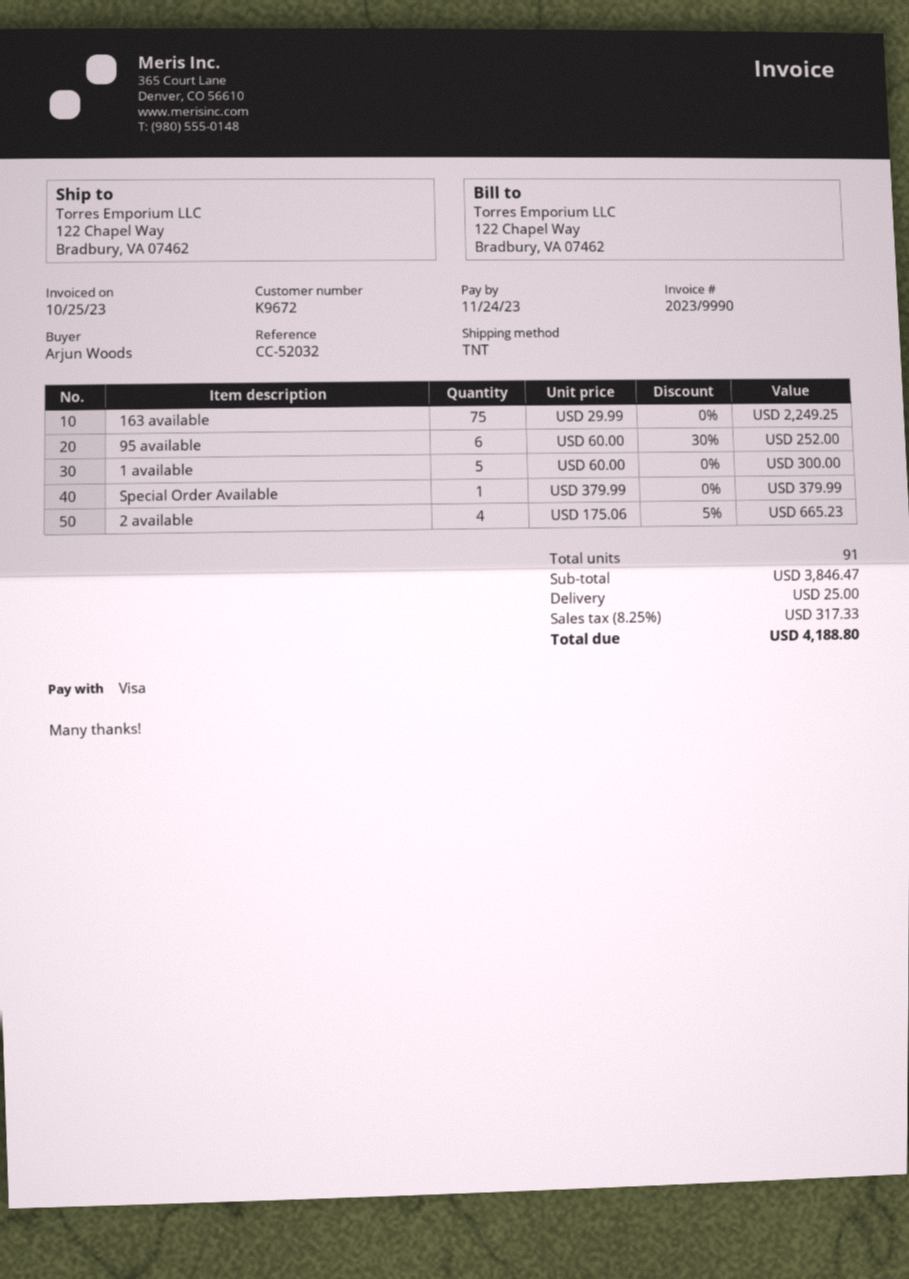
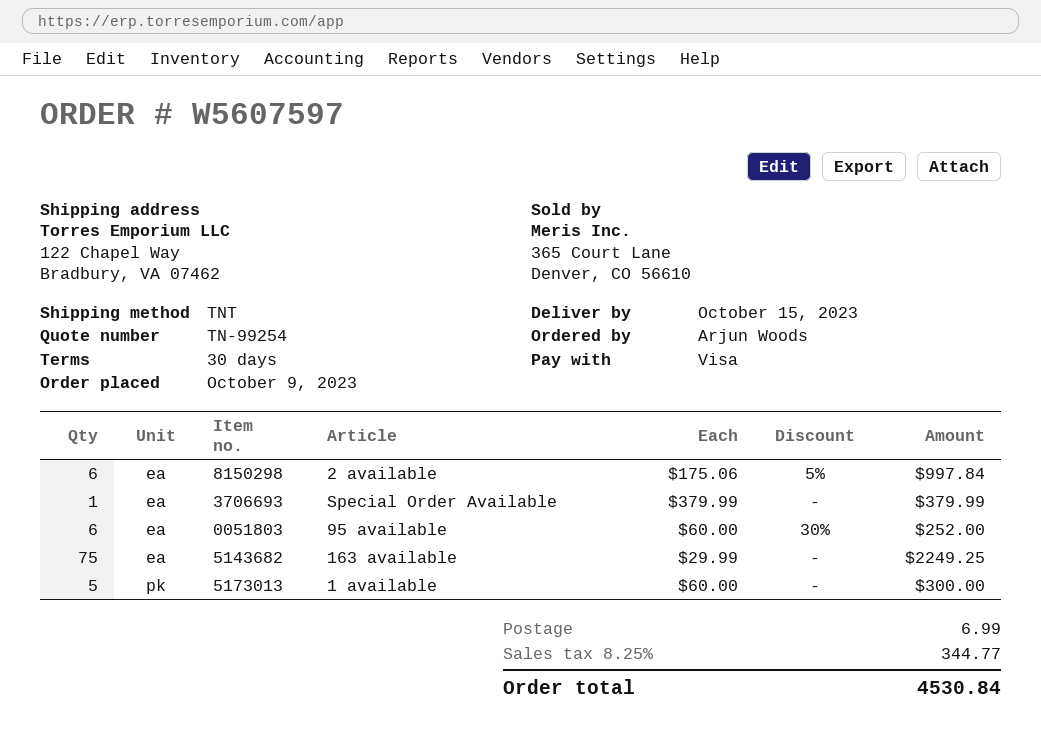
2 available: 4 x 175.06 - 5% = 665.23 -> 6 x 175.06 - 5% = 997.84
shipping: 25.00 -> 6.99
tax: 8.25% = 317.33 -> 8.25% = 344.77
total: 4188.80 -> 4530.84

